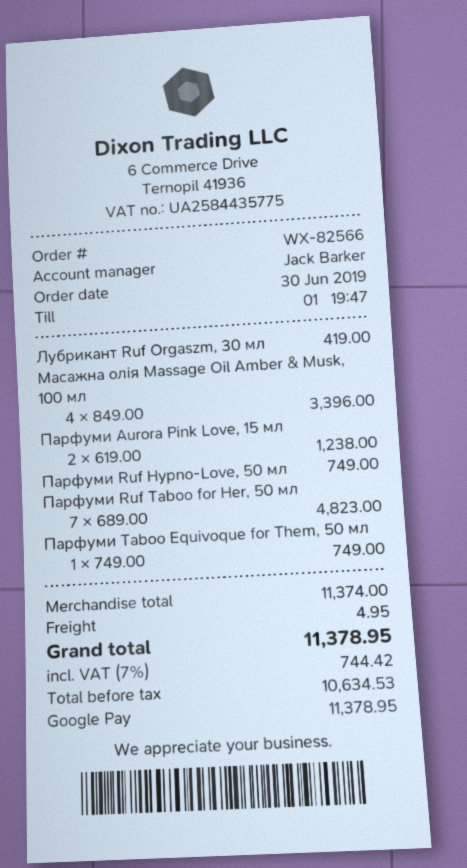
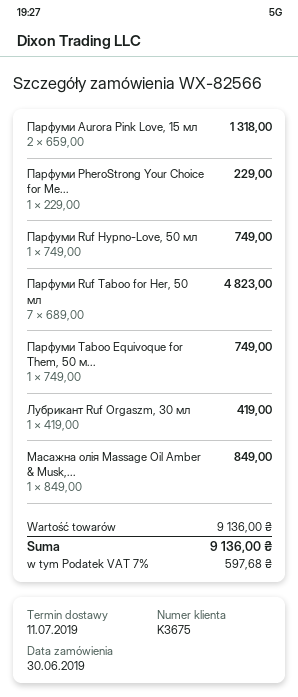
Масажна олія Massage Oil Amber & Musk, 100 мл: 4 x 849.00 = 3396.00 -> 1 x 849.00 = 849.00
Парфуми Aurora Pink Love, 15 мл: 2 x 619.00 = 1238.00 -> 2 x 659.00 = 1318.00
Парфуми PheroStrong Your Choice for Me...: none -> 1 x 229.00 = 229.00
subtotal: 11374.00 -> 9136.00
shipping: 4.95 -> none
tax: 7% = 744.42 -> 7% = 597.68
total: 11378.95 -> 9136.00

